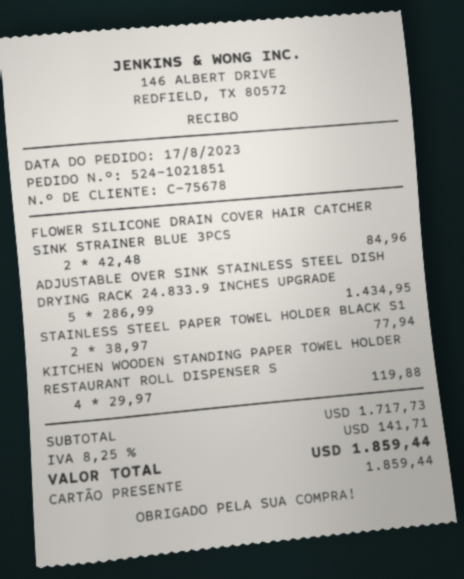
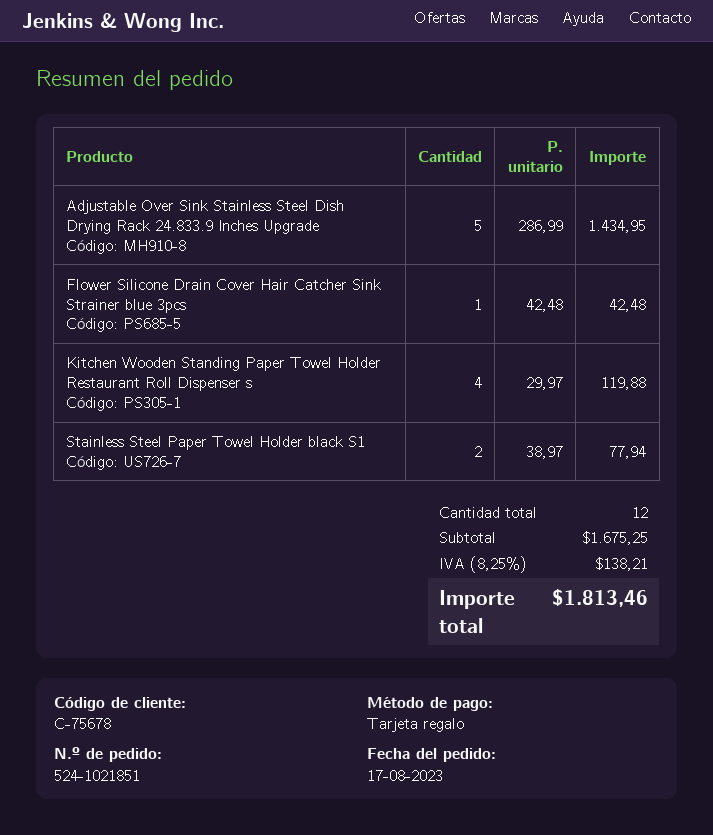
FLOWER SILICONE DRAIN COVER HAIR CATCHER SINK STRAINER BLUE 3PCS: 2 x 42.48 = 84.96 -> 1 x 42.48 = 42.48
subtotal: 1717.73 -> 1675.25
tax: 8.25% = 141.71 -> 8.25% = 138.21
total: 1859.44 -> 1813.46

